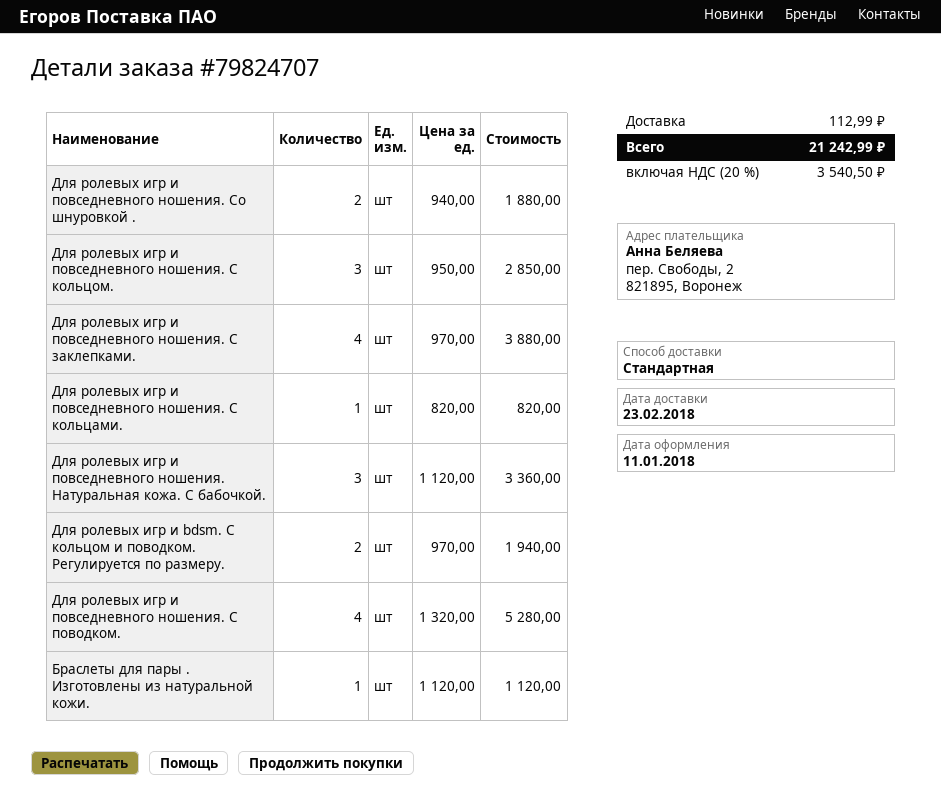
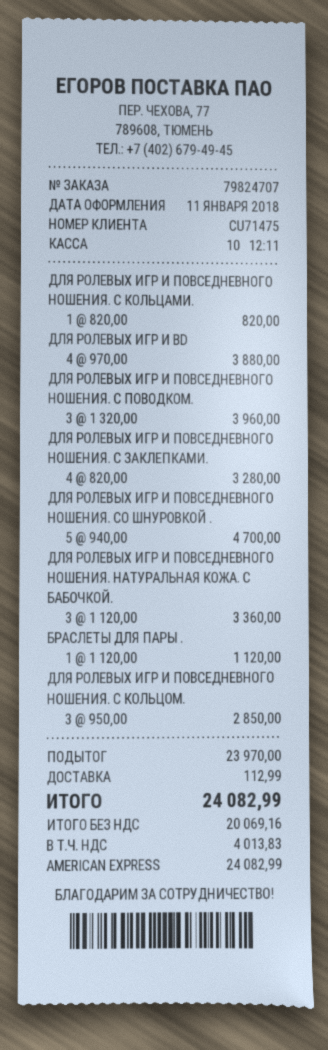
Для ролевых игр и повседневного ношения. Со шнуровкой .: 2 x 940.00 = 1880.00 -> 5 x 940.00 = 4700.00
Для ролевых игр и повседневного ношения. С заклепками.: 4 x 970.00 = 3880.00 -> 4 x 820.00 = 3280.00
Для ролевых игр и bdsm. С кольцом и поводком. Регулируется по размеру.: 2 x 970.00 = 1940.00 -> 4 x 970.00 = 3880.00
Для ролевых игр и повседневного ношения. С поводком.: 4 x 1320.00 = 5280.00 -> 3 x 1320.00 = 3960.00
tax: 3540.50 -> 4013.83
total: 21242.99 -> 24082.99

